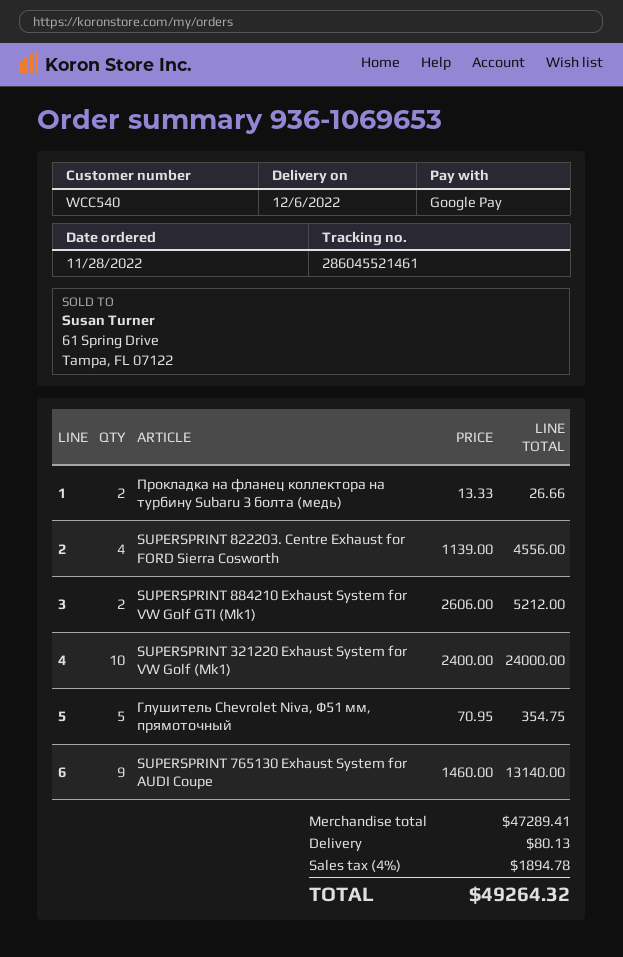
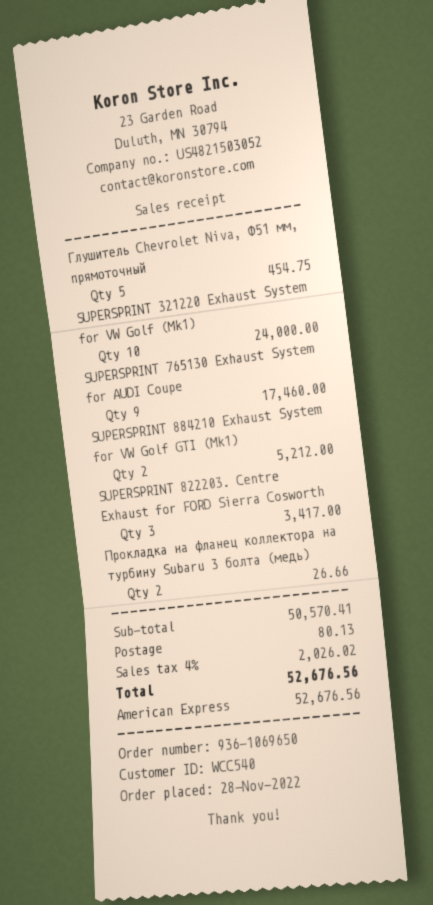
order number: 936-1069653 -> 936-1069650
payment method: Google Pay -> American Express
SUPERSPRINT 822203. Centre Exhaust for FORD Sierra Cosworth: 4 for 4556.00 -> 3 for 3417.00
Глушитель Chevrolet Niva, Ф51 мм, прямоточный: 5 for 354.75 -> 5 for 454.75
SUPERSPRINT 765130 Exhaust System for AUDI Coupe: 9 for 13140.00 -> 9 for 17460.00
subtotal: 47289.41 -> 50570.41
tax: 4% = 1894.78 -> 4% = 2026.02
total: 49264.32 -> 52676.56

